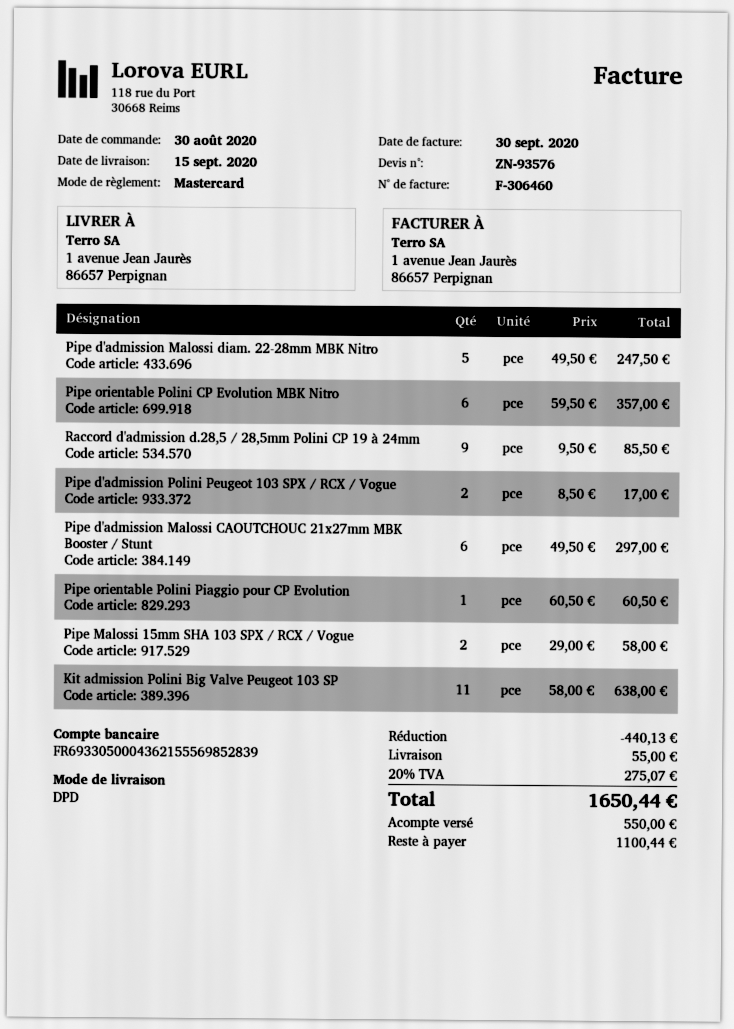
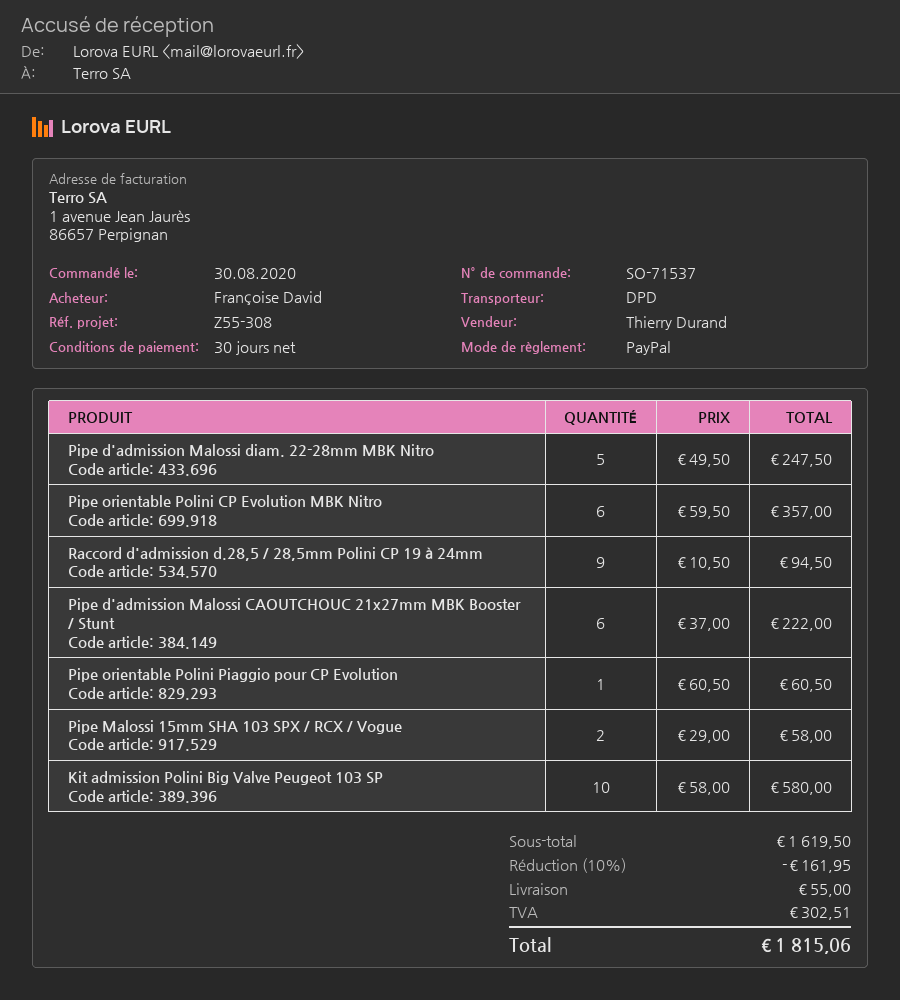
payment method: Mastercard -> PayPal
Raccord d'admission d.28,5 / 28,5mm Polini CP 19 à 24mm: 9 x 9.50 = 85.50 -> 9 x 10.50 = 94.50
Pipe d'admission Polini Peugeot 103 SPX / RCX / Vogue: 2 x 8.50 = 17.00 -> none
Pipe d'admission Malossi CAOUTCHOUC 21x27mm MBK Booster / Stunt: 6 x 49.50 = 297.00 -> 6 x 37.00 = 222.00
Kit admission Polini Big Valve Peugeot 103 SP: 11 x 58.00 = 638.00 -> 10 x 58.00 = 580.00
discount: 440.13 -> 161.95
tax: 275.07 -> 302.51
total: 1650.44 -> 1815.06

